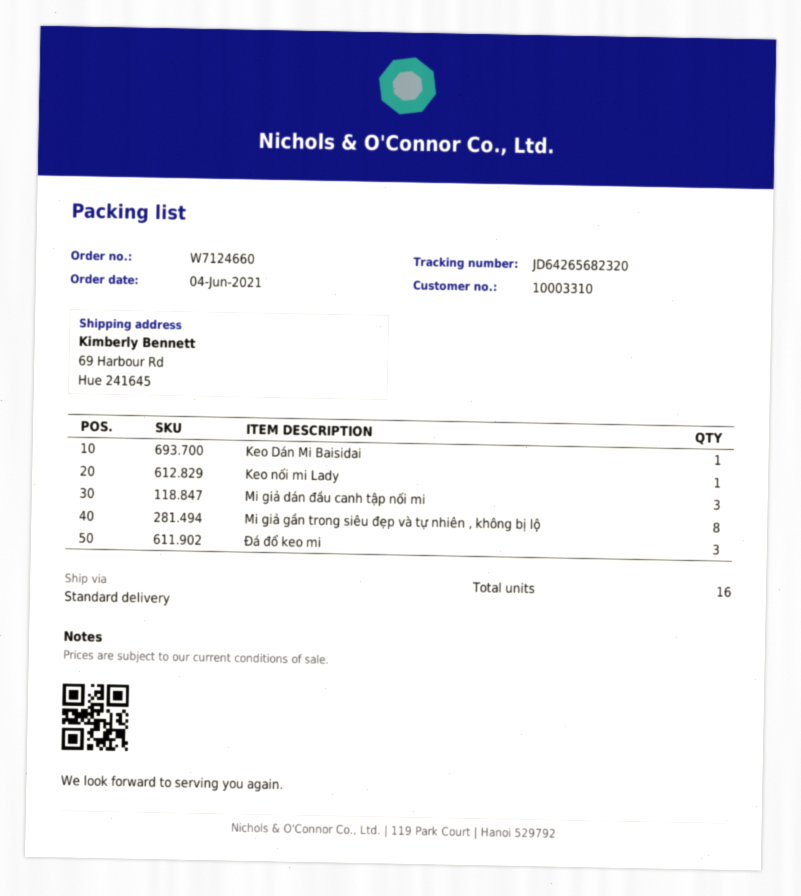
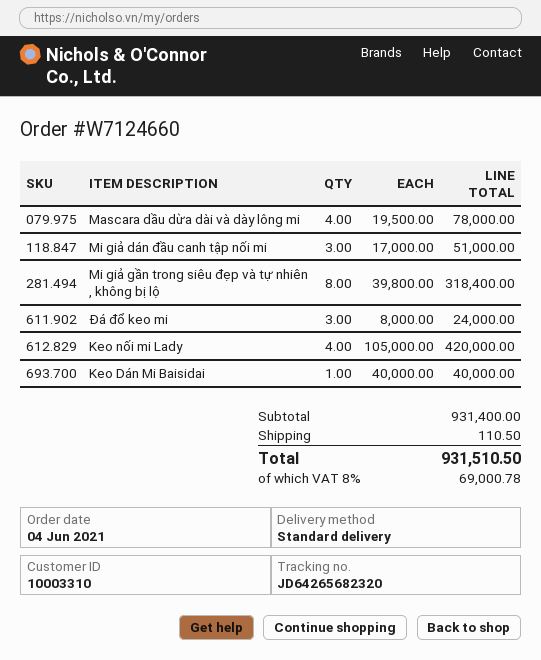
Keo nối mi Lady: 1 -> 4
Mascara dầu dừa dài và dày lông mi: none -> 4

